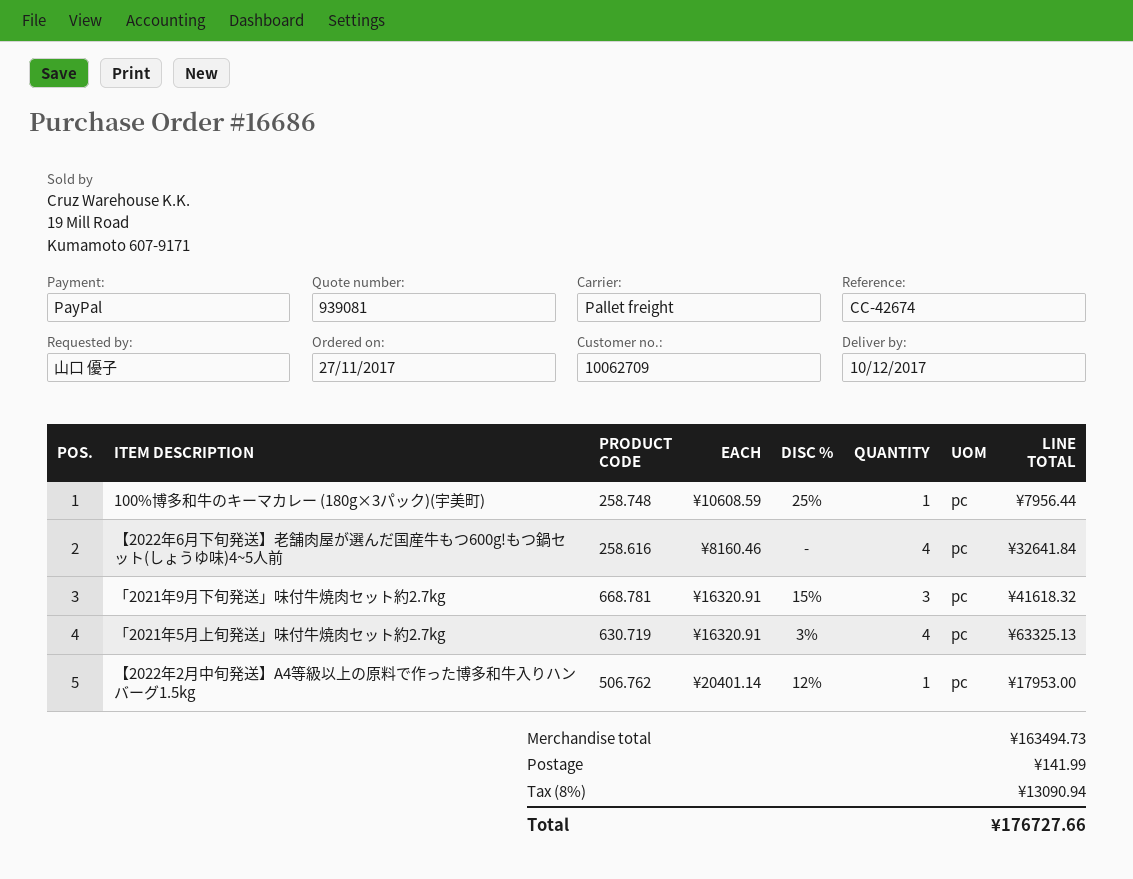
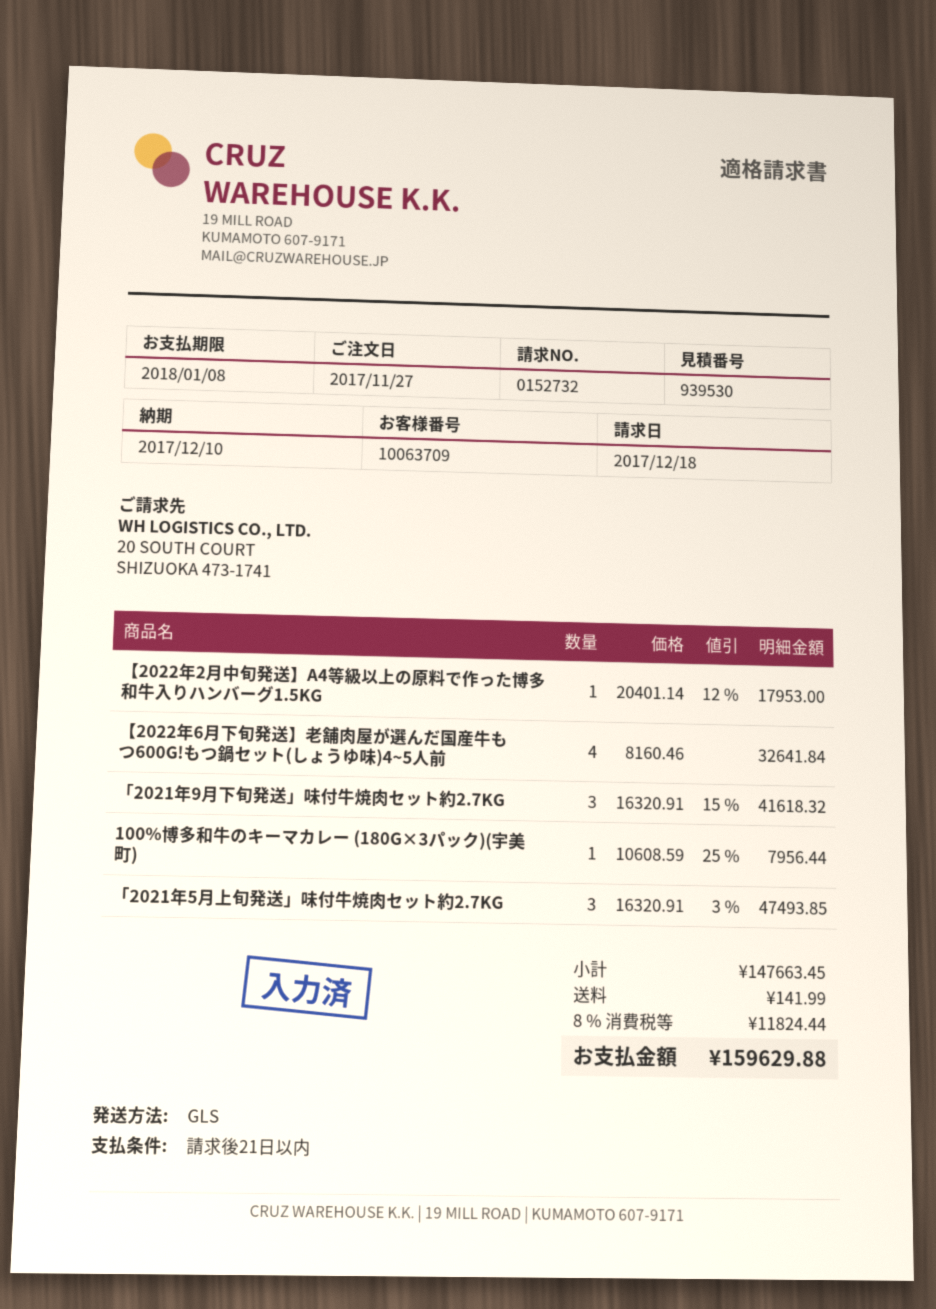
quote number: 939081 -> 939530
customer number: 10062709 -> 10063709
shipping method: pallet freight -> GLS
「2021年5月上旬発送」味付牛焼肉セット約2.7kg: 4 x 16320.91 - 3% = 63325.13 -> 3 x 16320.91 - 3% = 47493.85
subtotal: 163494.73 -> 147663.45
tax: 8% = 13090.94 -> 8% = 11824.44
total: 176727.66 -> 159629.88

